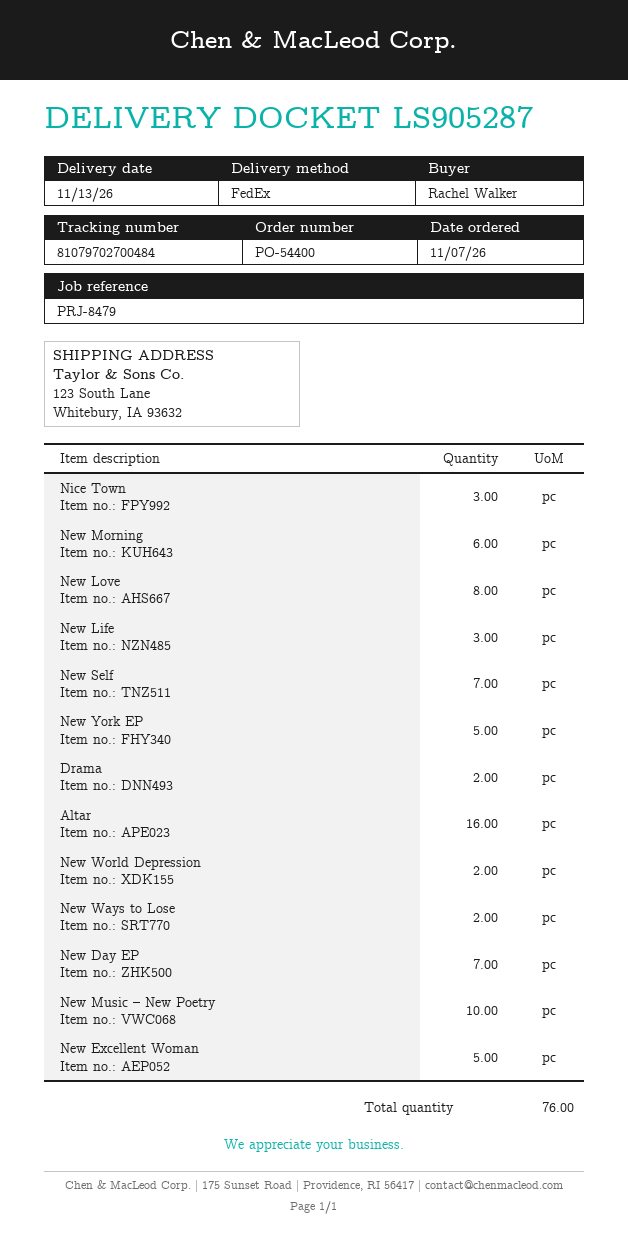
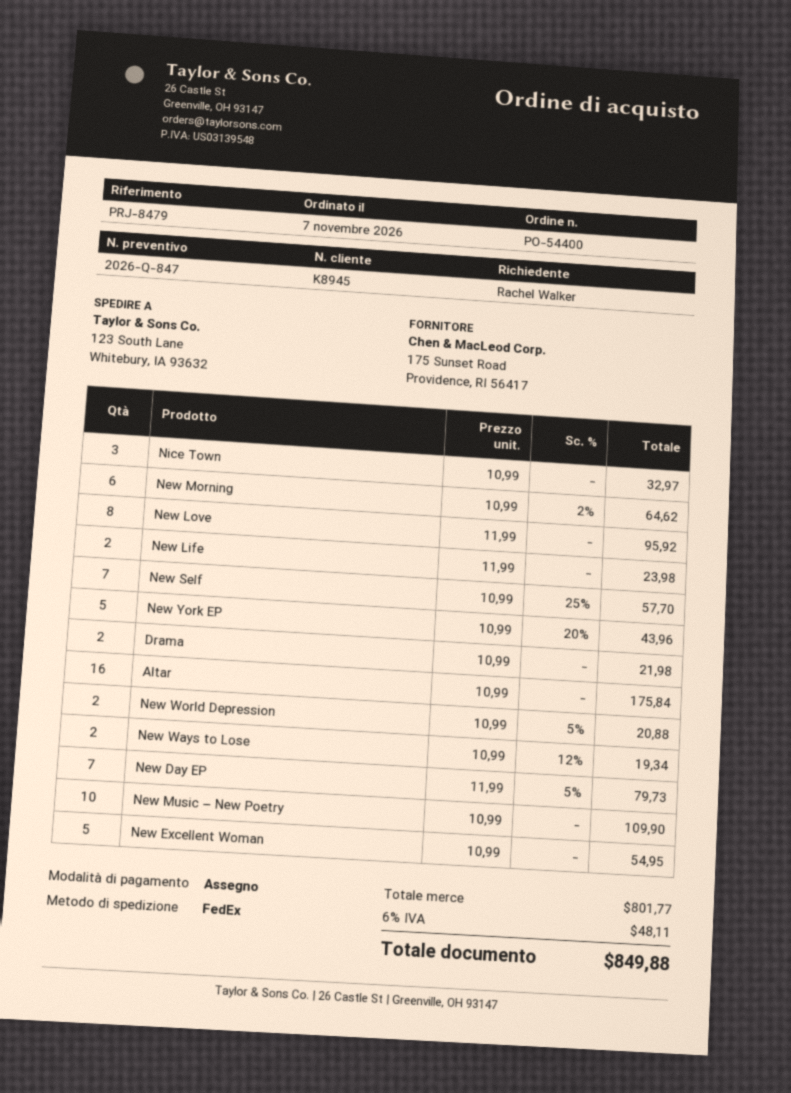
New Life: 3 -> 2

